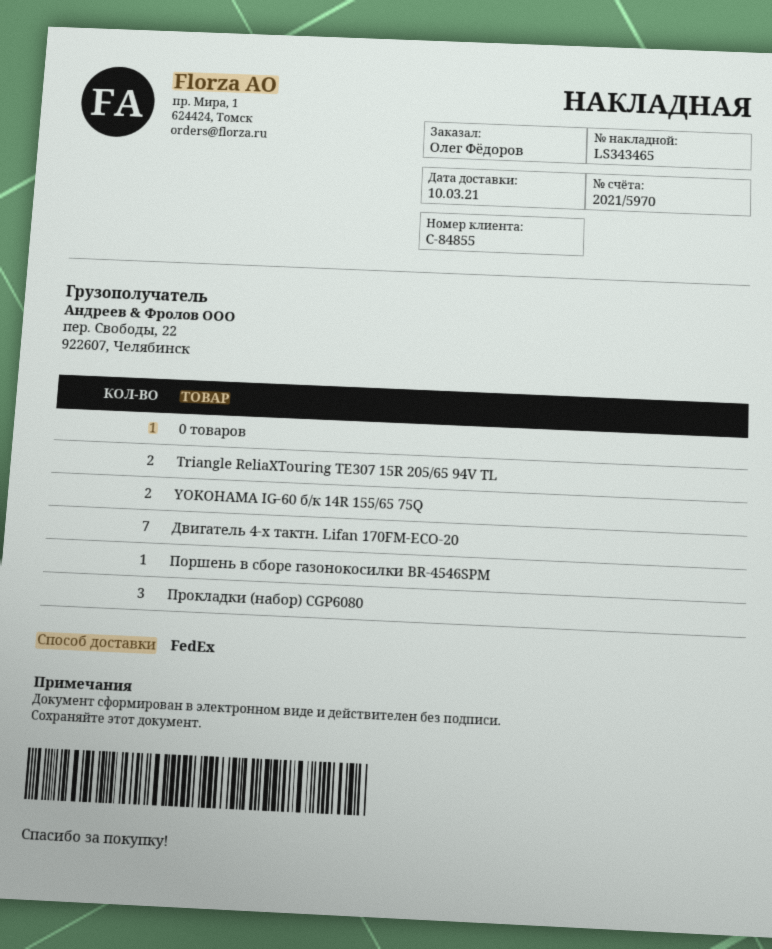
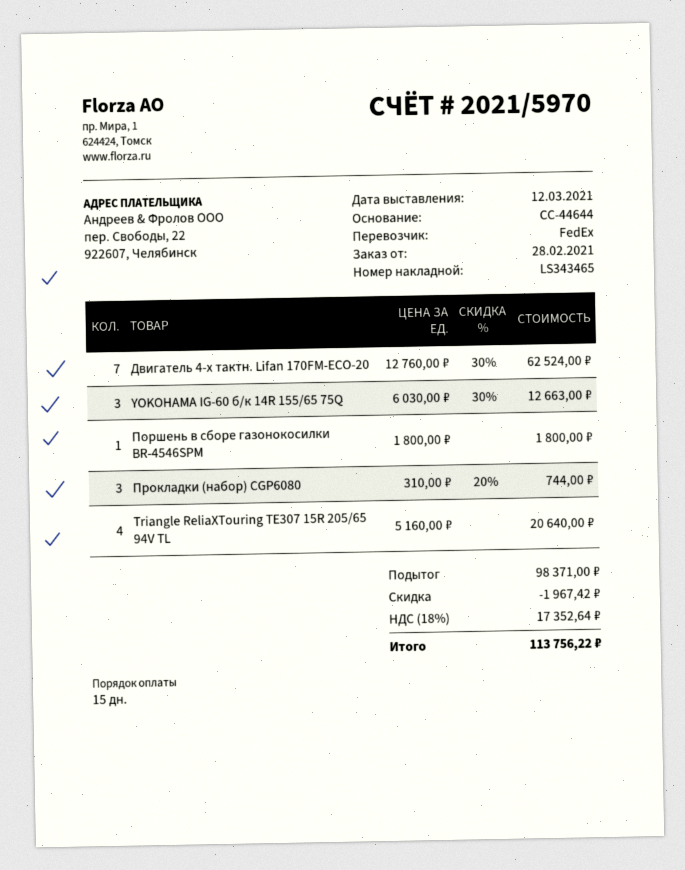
0 товаров: 1 -> none
Triangle ReliaXTouring TE307 15R 205/65 94V TL: 2 -> 4
YOKOHAMA IG-60 б/к 14R 155/65 75Q: 2 -> 3

